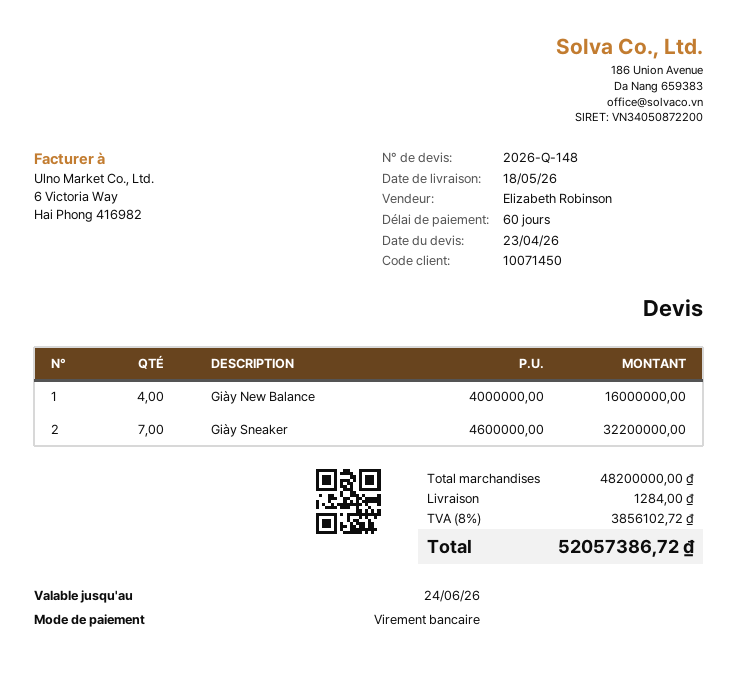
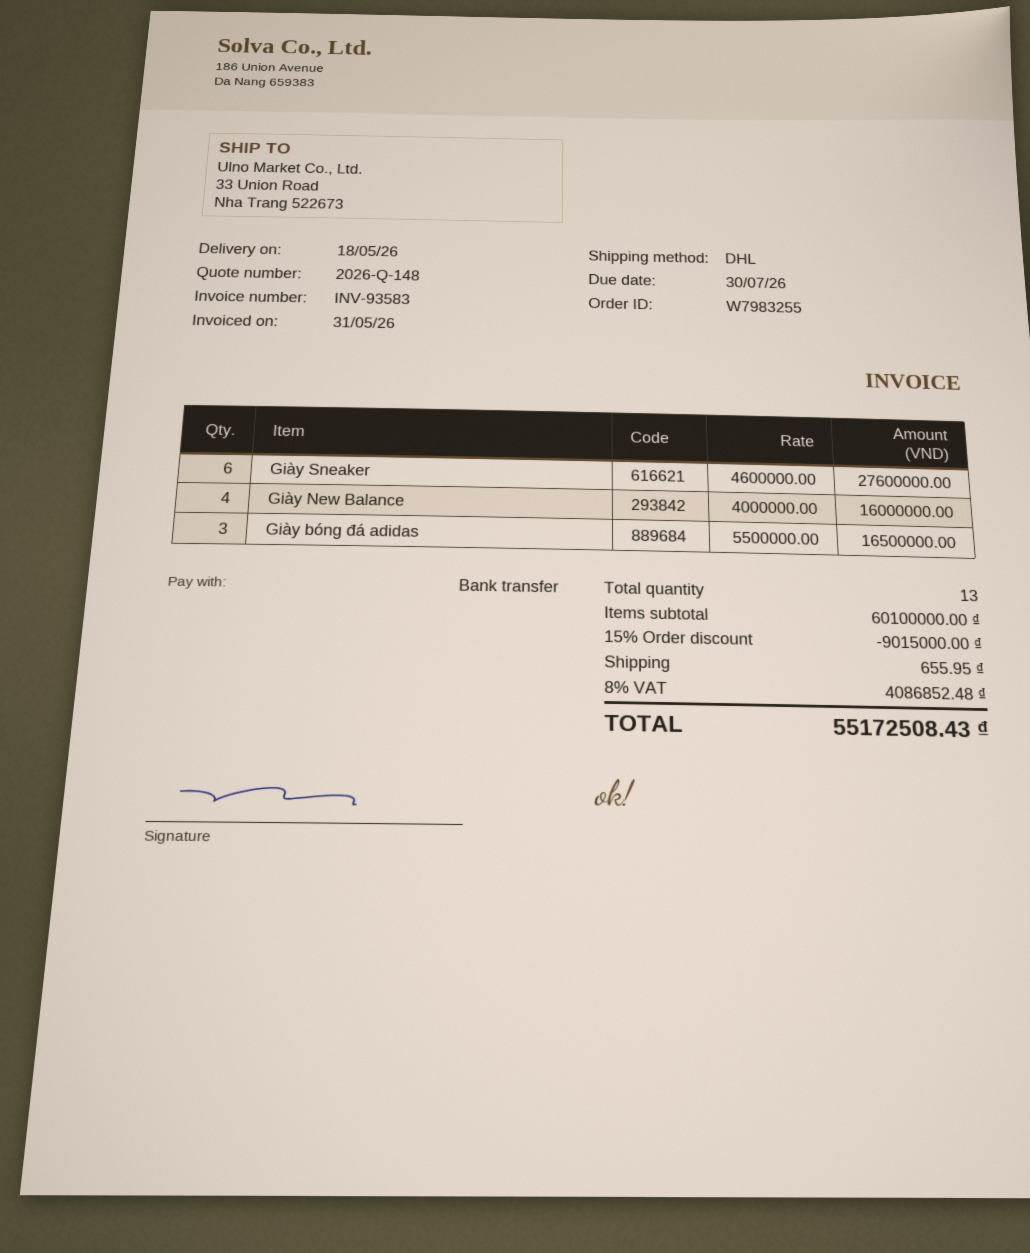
Giày Sneaker: 7 x 4600000.00 = 32200000.00 -> 6 x 4600000.00 = 27600000.00
Giày bóng đá adidas: none -> 3 x 5500000.00 = 16500000.00
subtotal: 48200000.00 -> 60100000.00
discount: none -> 15% = 9015000.00
shipping: 1284.00 -> 655.95
tax: 8% = 3856102.72 -> 8% = 4086852.48
total: 52057386.72 -> 55172508.43

